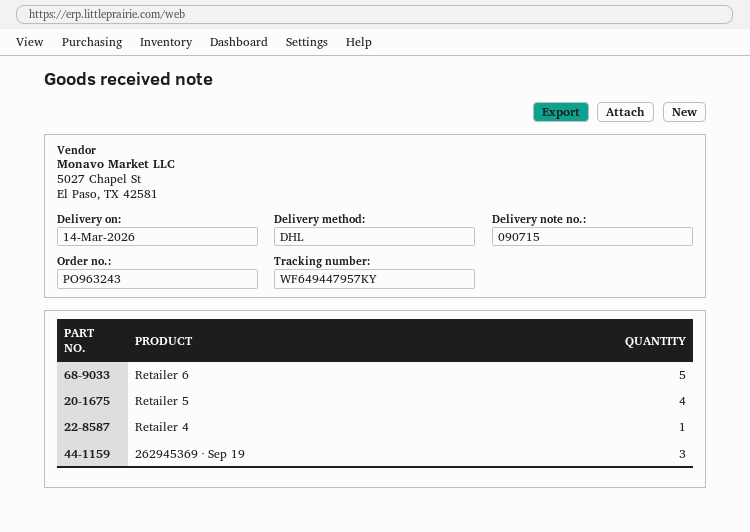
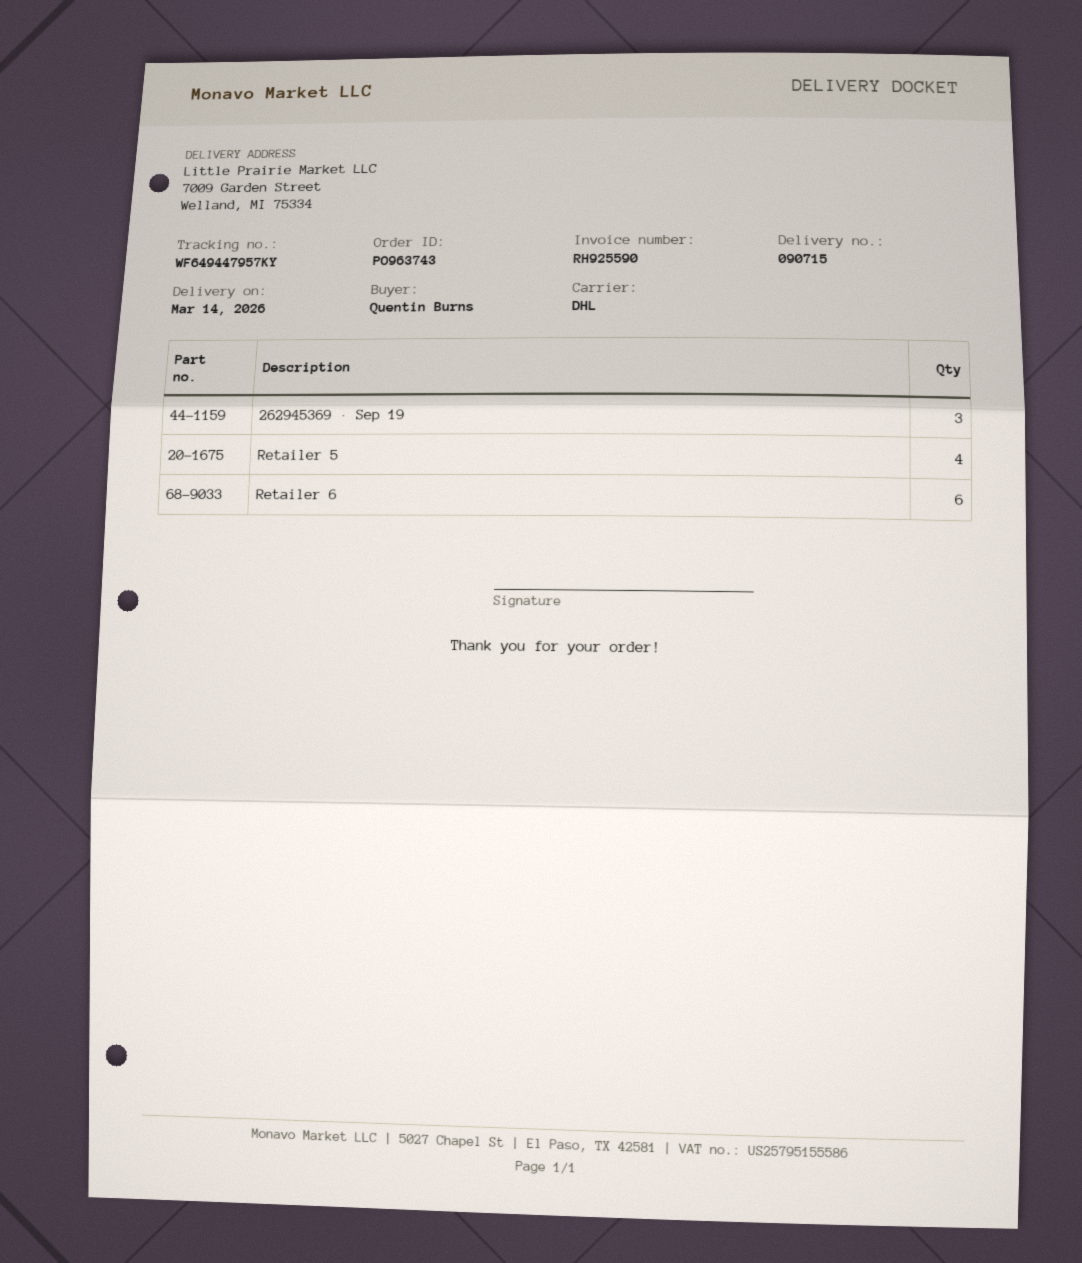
order number: PO963243 -> PO963743
Retailer 6: 5 -> 6
Retailer 4: 1 -> none

